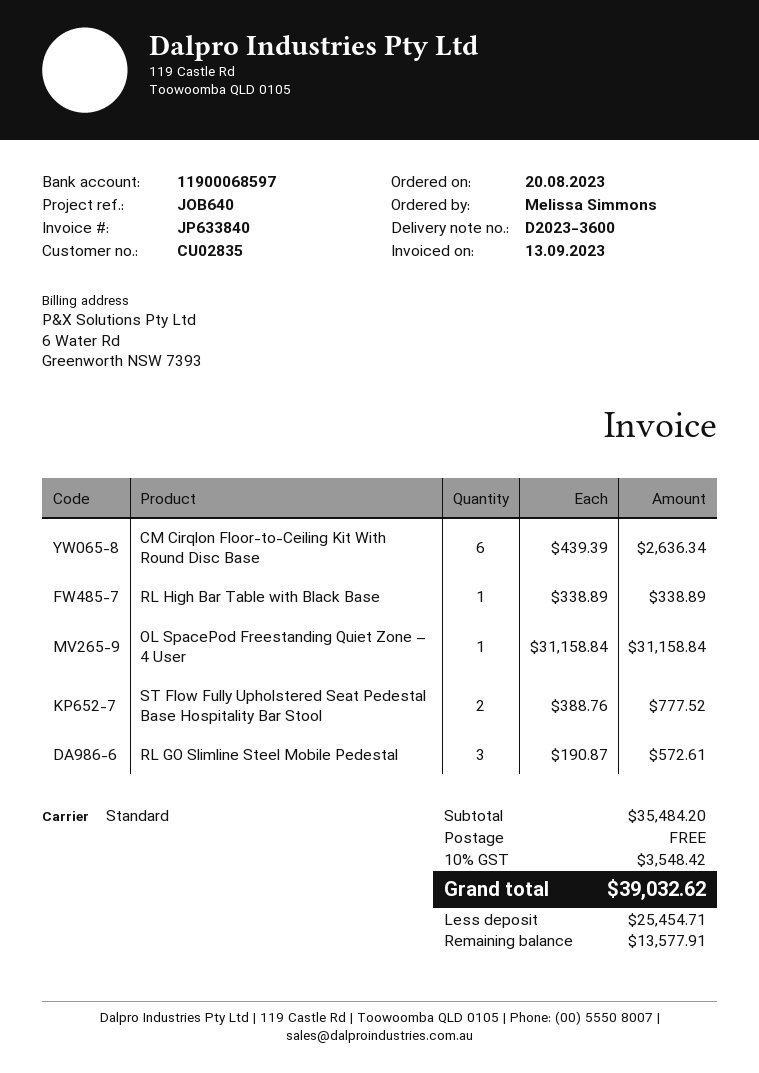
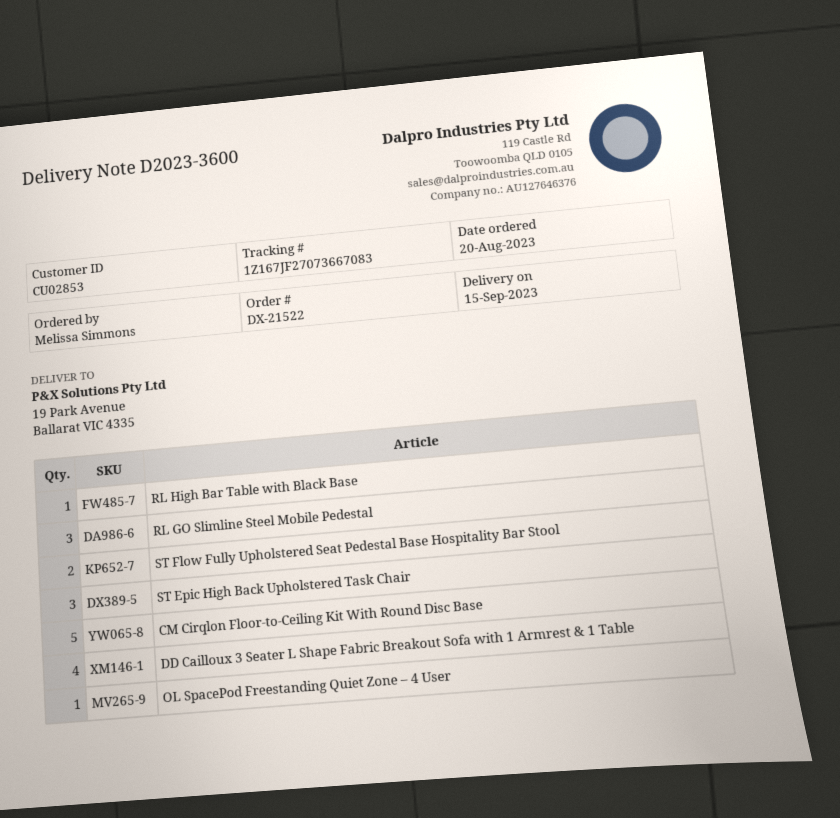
customer number: CU02835 -> CU02853
CM Cirqlon Floor-to-Ceiling Kit With Round Disc Base: 6 -> 5
ST Epic High Back Upholstered Task Chair: none -> 3
DD Cailloux 3 Seater L Shape Fabric Breakout Sofa with 1 Armrest & 1 Table: none -> 4

